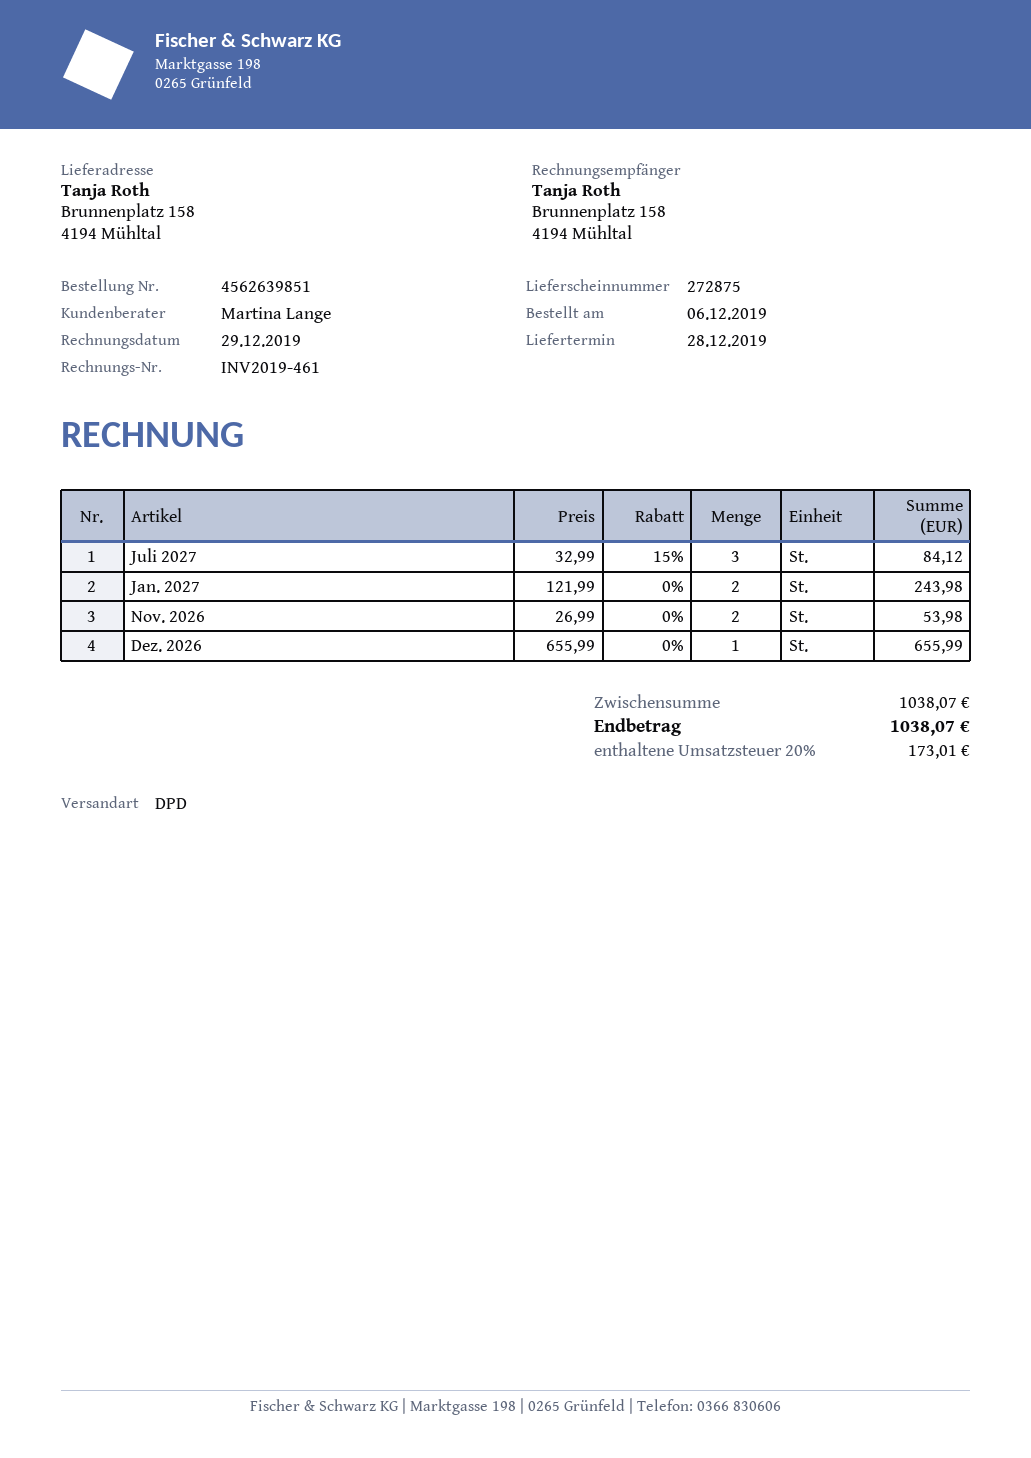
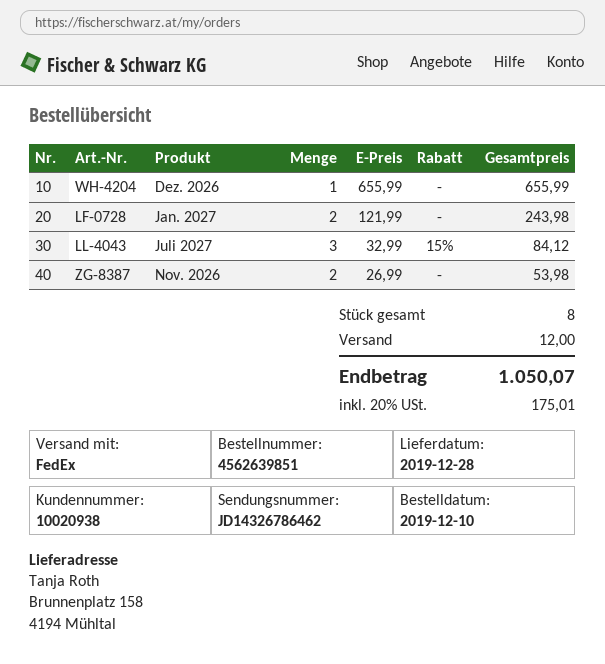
order date: 2019-12-06 -> 2019-12-10
shipping method: DPD -> FedEx
shipping: none -> 12.00
tax: 20% = 173.01 -> 20% = 175.01
total: 1038.07 -> 1050.07

